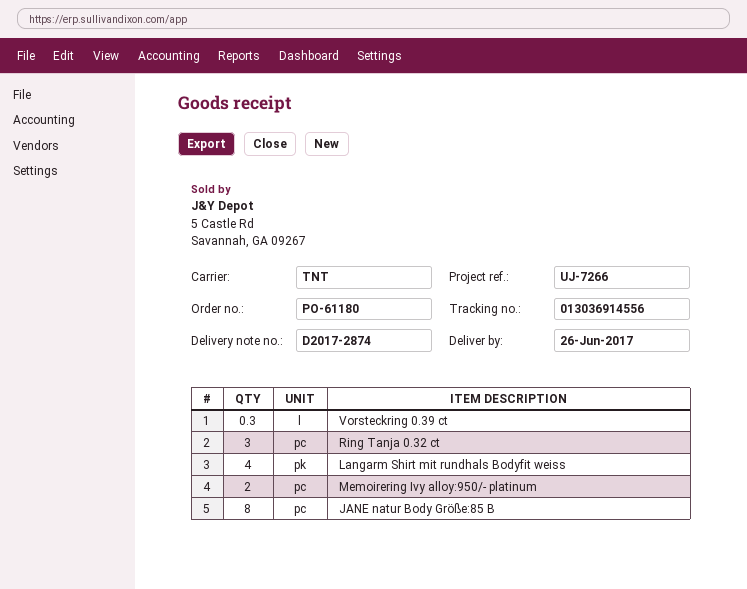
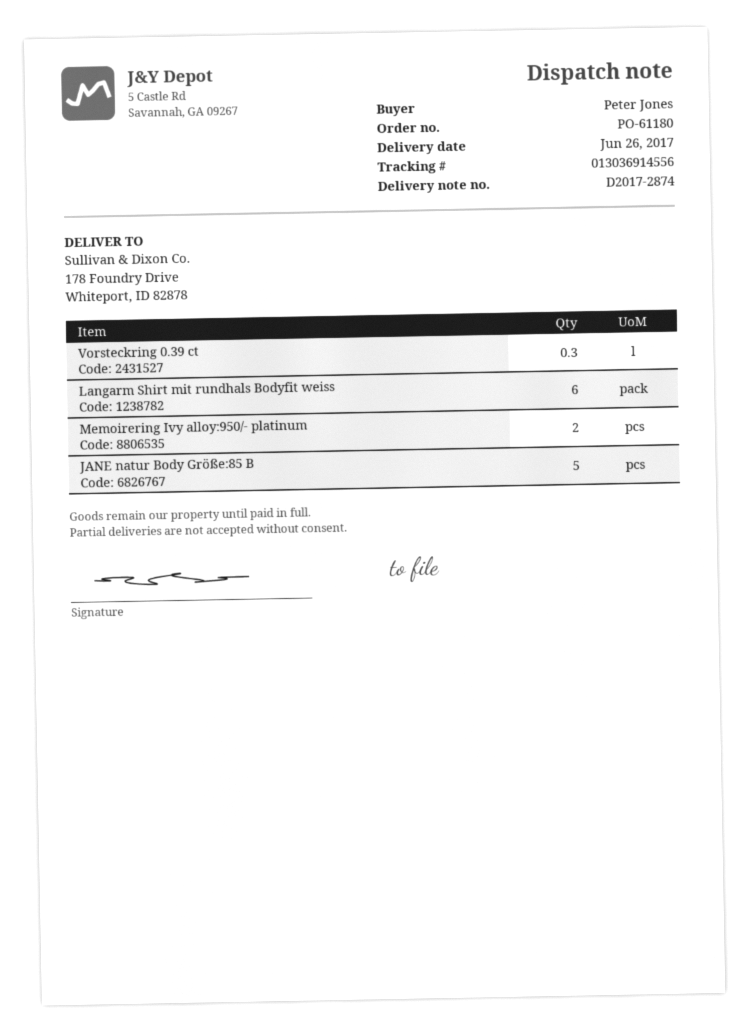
Ring Tanja 0.32 ct: 3 -> none
Langarm Shirt mit rundhals Bodyfit weiss: 4 -> 6
JANE natur Body Größe:85 B: 8 -> 5

